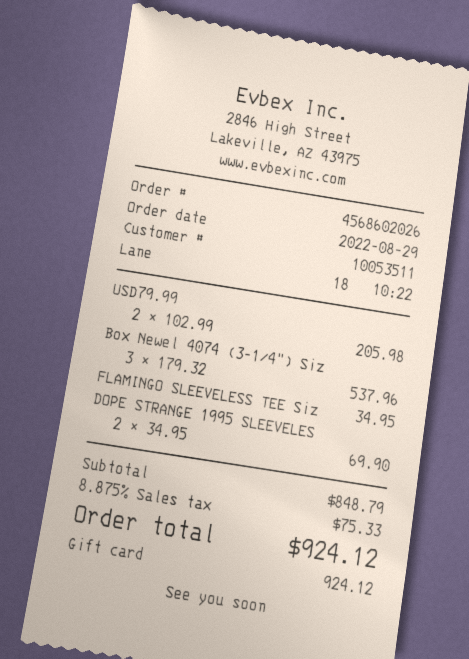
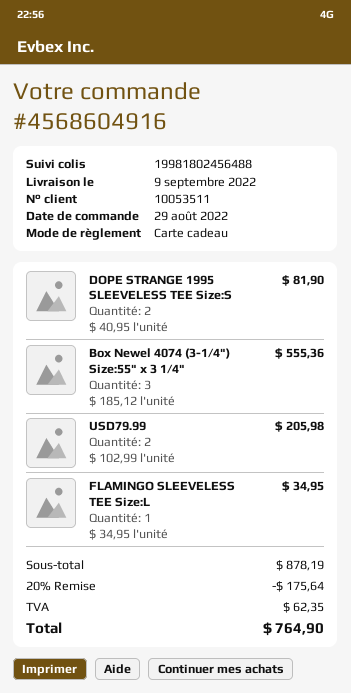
order number: 4568602026 -> 4568604916
Box Newel 4074 (3-1/4") Siz: 3 x 179.32 = 537.96 -> 3 x 185.12 = 555.36
DOPE STRANGE 1995 SLEEVELES: 2 x 34.95 = 69.90 -> 2 x 40.95 = 81.90
subtotal: 848.79 -> 878.19
discount: none -> 20% = 175.64
tax: 75.33 -> 62.35
total: 924.12 -> 764.90

